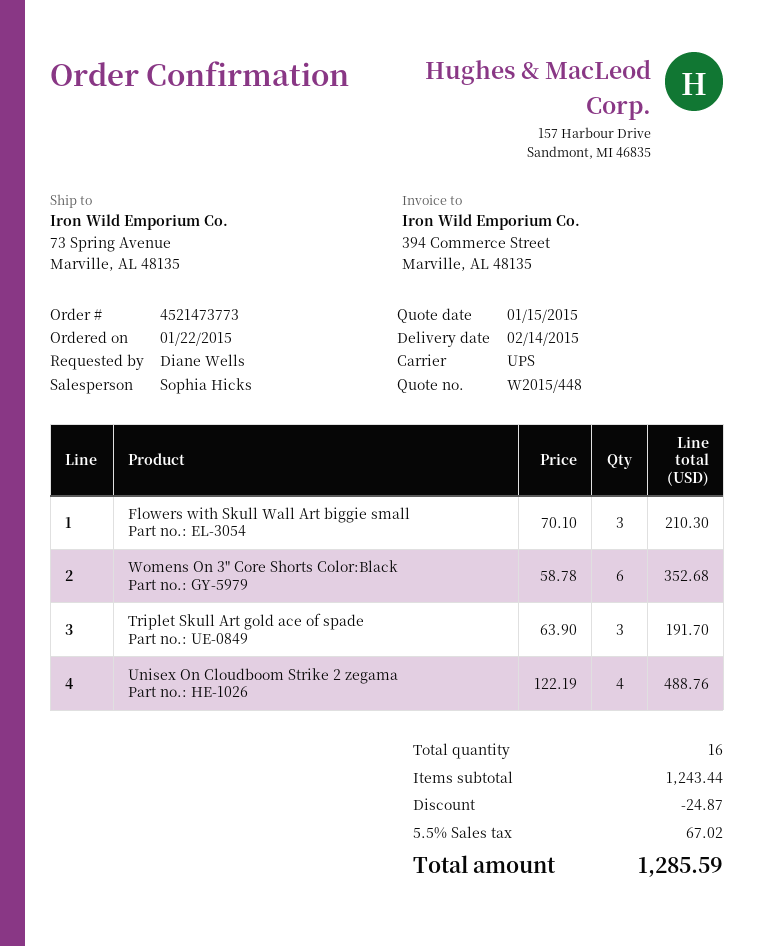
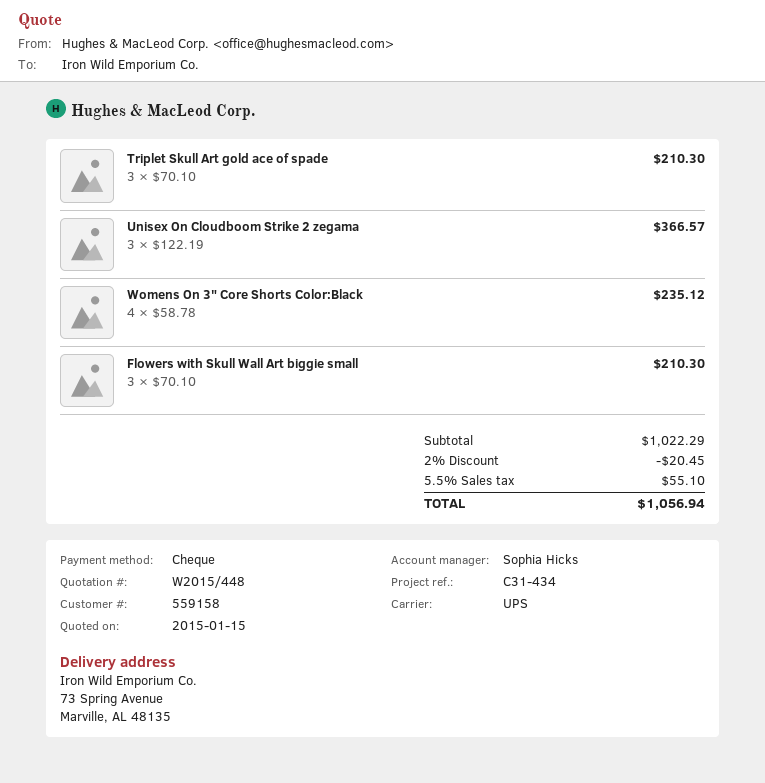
Womens On 3" Core Shorts Color:Black: 6 x 58.78 = 352.68 -> 4 x 58.78 = 235.12
Triplet Skull Art gold ace of spade: 3 x 63.90 = 191.70 -> 3 x 70.10 = 210.30
Unisex On Cloudboom Strike 2 zegama: 4 x 122.19 = 488.76 -> 3 x 122.19 = 366.57
subtotal: 1243.44 -> 1022.29
discount: 24.87 -> 20.45
tax: 5.5% = 67.02 -> 5.5% = 55.10
total: 1285.59 -> 1056.94

